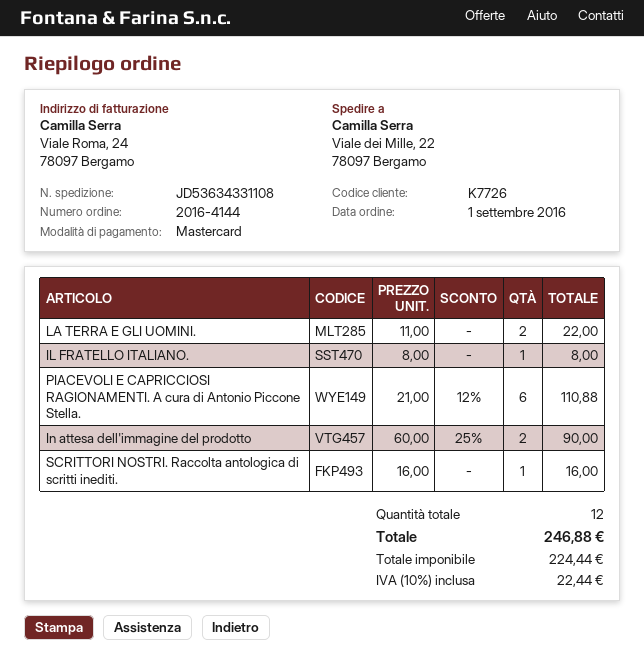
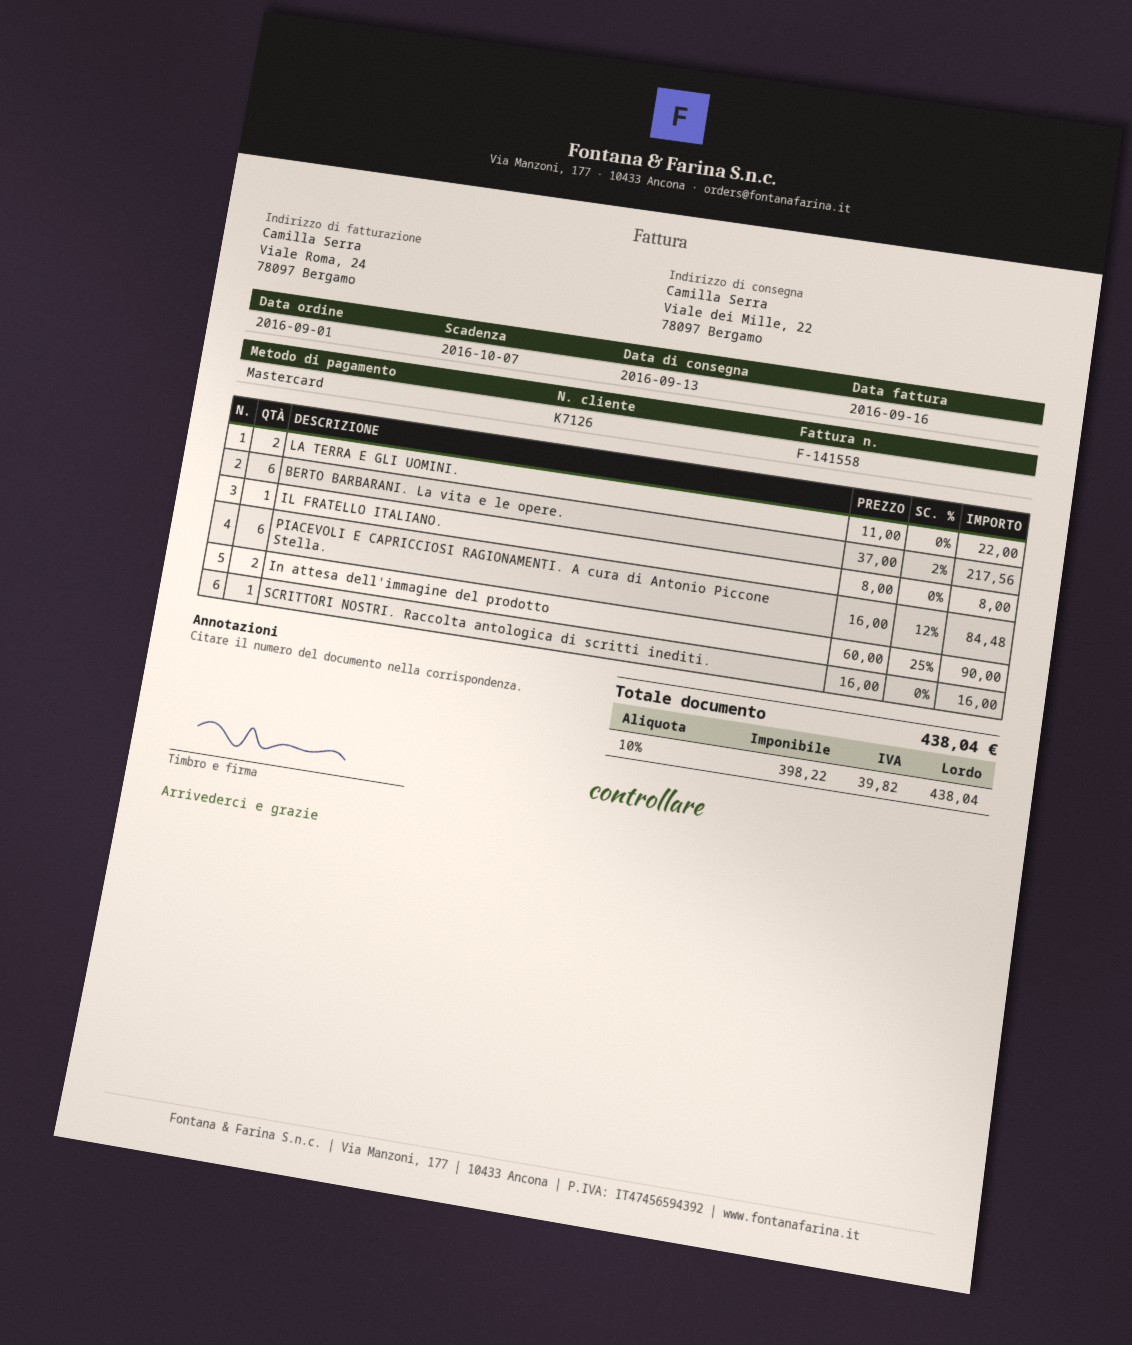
customer number: K7726 -> K7126
PIACEVOLI E CAPRICCIOSI RAGIONAMENTI. A cura di Antonio Piccone Stella.: 6 x 21.00 - 12% = 110.88 -> 6 x 16.00 - 12% = 84.48
BERTO BARBARANI. La vita e le opere.: none -> 6 x 37.00 - 2% = 217.56
net: 224.44 -> 398.22
tax: 10% = 22.44 -> 10% = 39.82
total: 246.88 -> 438.04

